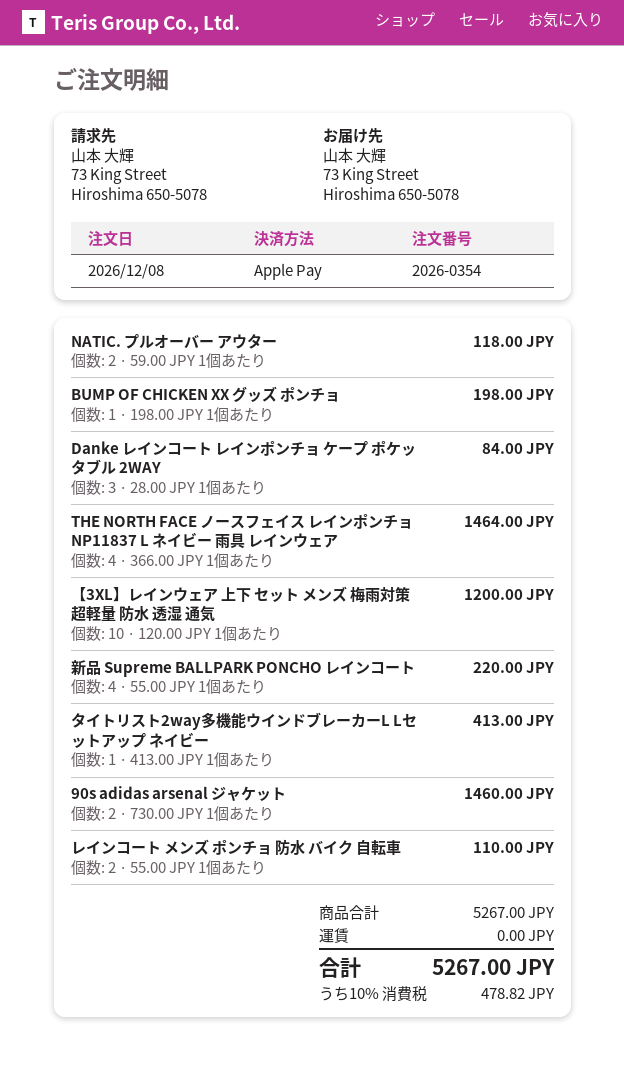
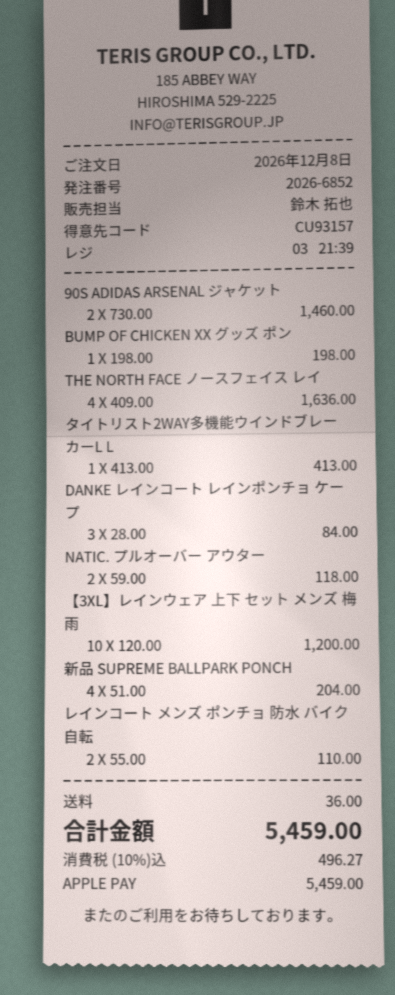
order number: 2026-0354 -> 2026-6852
THE NORTH FACE ノースフェイス レインポンチョ NP11837 L ネイビー 雨具 レインウェア: 4 x 366.00 = 1464.00 -> 4 x 409.00 = 1636.00
新品 Supreme BALLPARK PONCHO レインコート: 4 x 55.00 = 220.00 -> 4 x 51.00 = 204.00
shipping: 0.00 -> 36.00
tax: 10% = 478.82 -> 10% = 496.27
total: 5267.00 -> 5459.00

